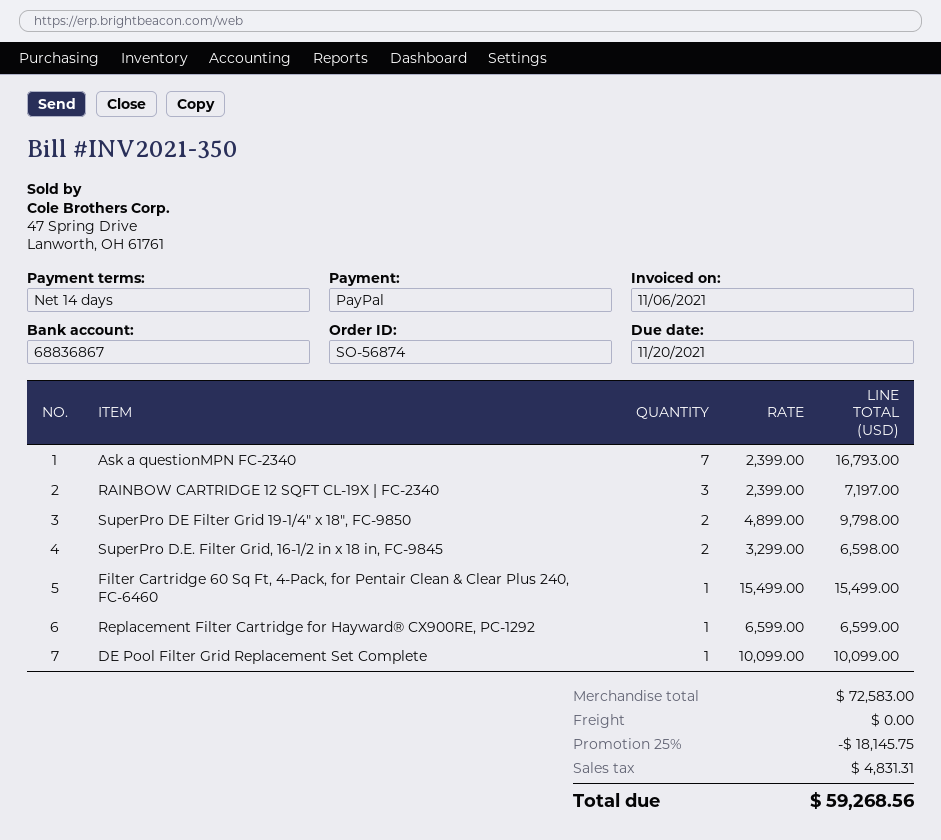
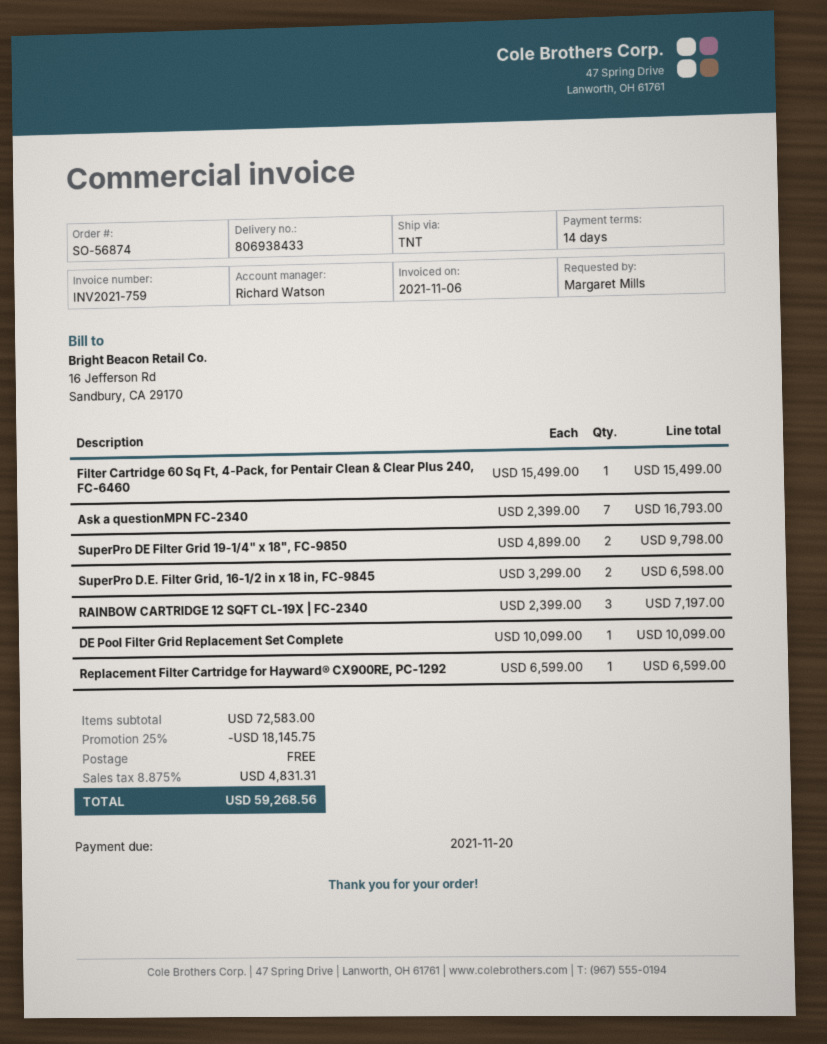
invoice number: INV2021-350 -> INV2021-759

